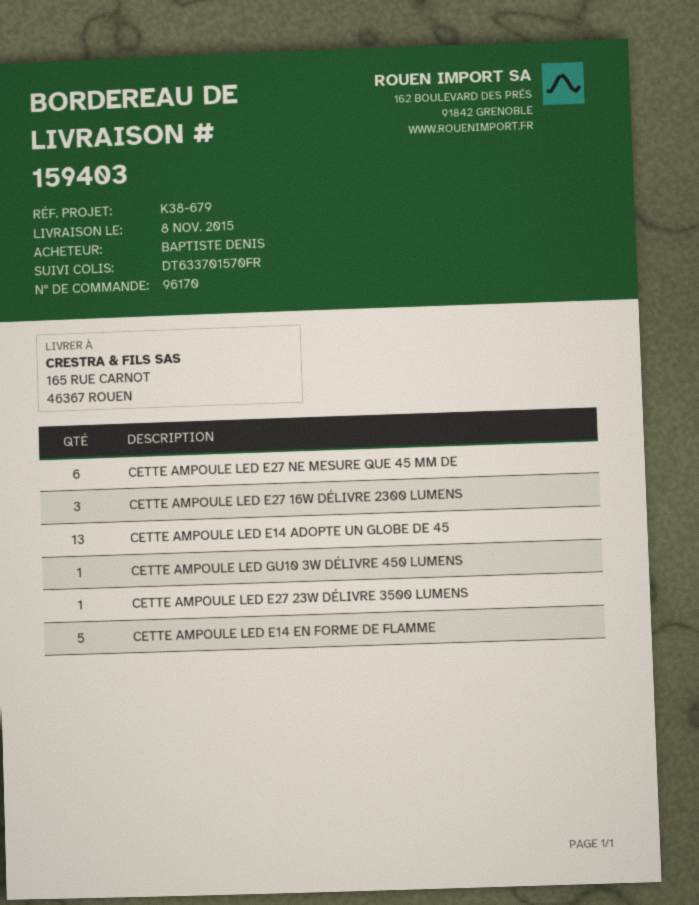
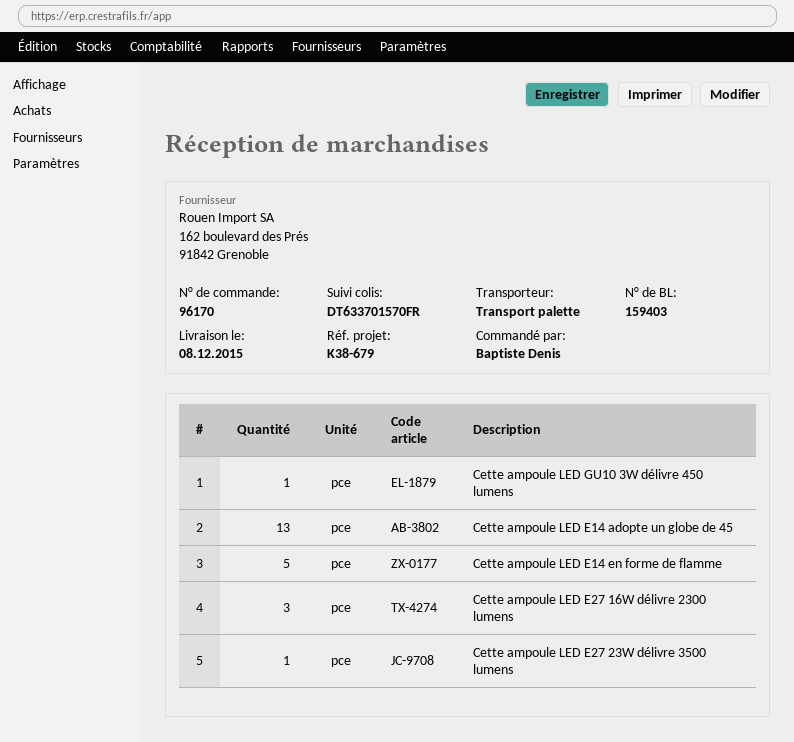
delivery date: 2015-11-08 -> 2015-12-08
CETTE AMPOULE LED E27 NE MESURE QUE 45 MM DE: 6 -> none

